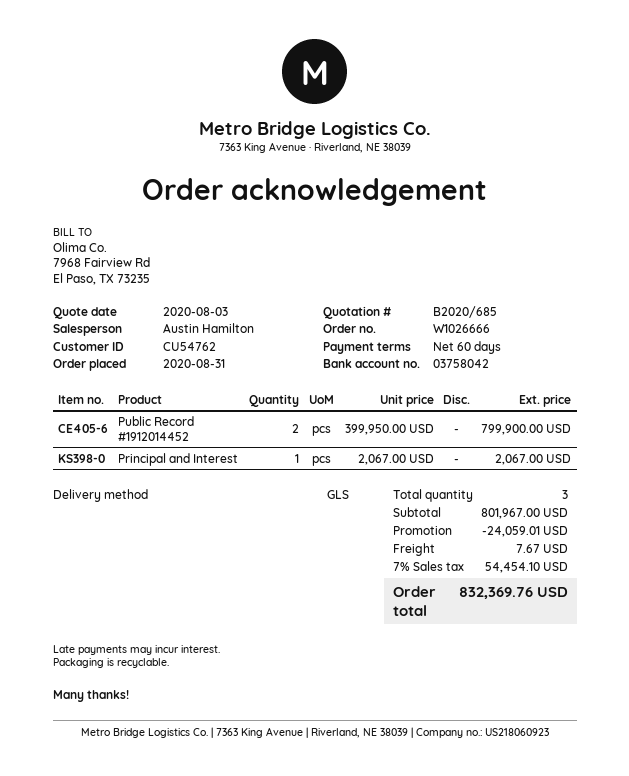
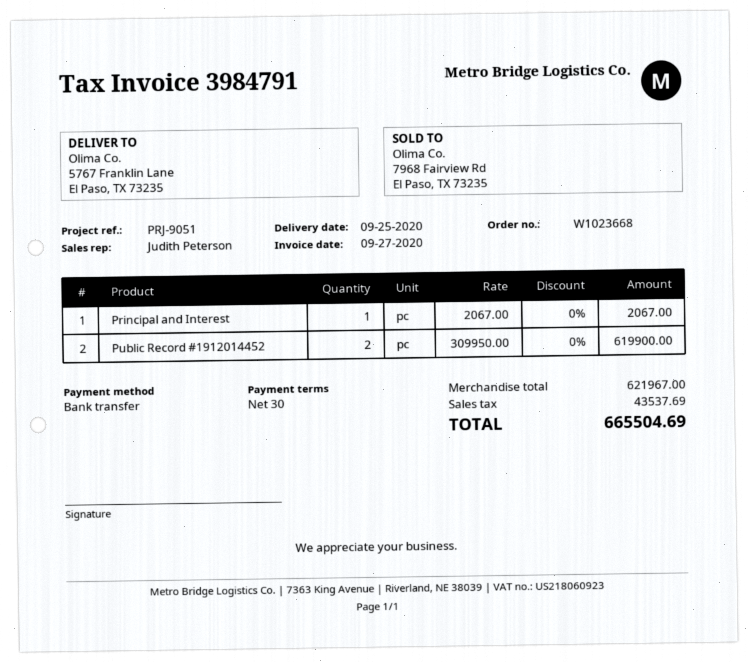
order number: W1026666 -> W1023668
payment terms: 60 days -> 30 days
sales rep: Austin Hamilton -> Judith Peterson
Public Record #1912014452: 2 x 399950.00 = 799900.00 -> 2 x 309950.00 = 619900.00
subtotal: 801967.00 -> 621967.00
discount: 24059.01 -> none
shipping: 7.67 -> none
tax: 54454.10 -> 43537.69
total: 832369.76 -> 665504.69

